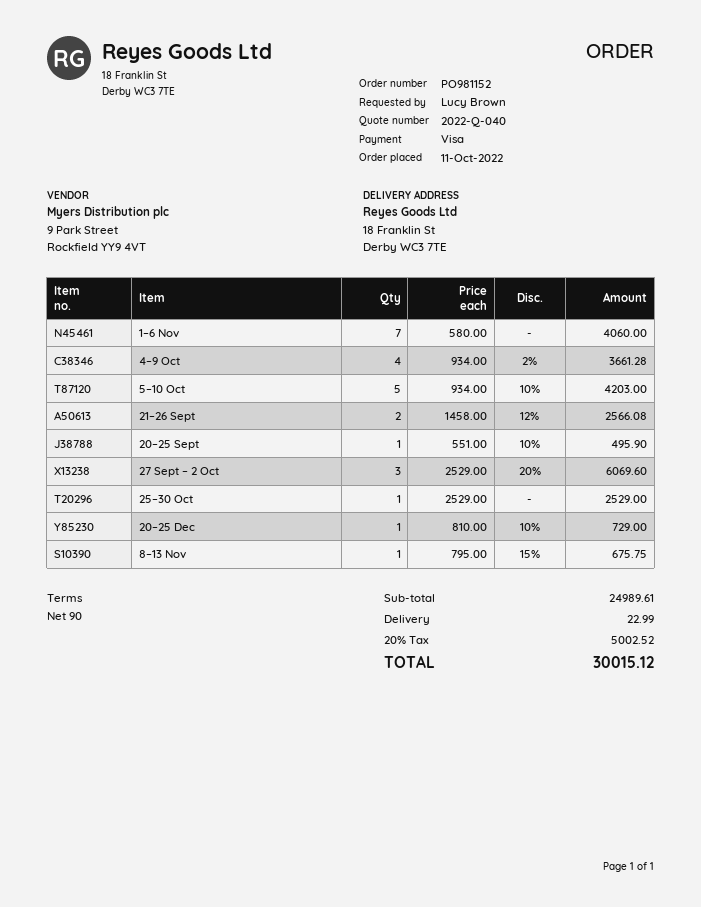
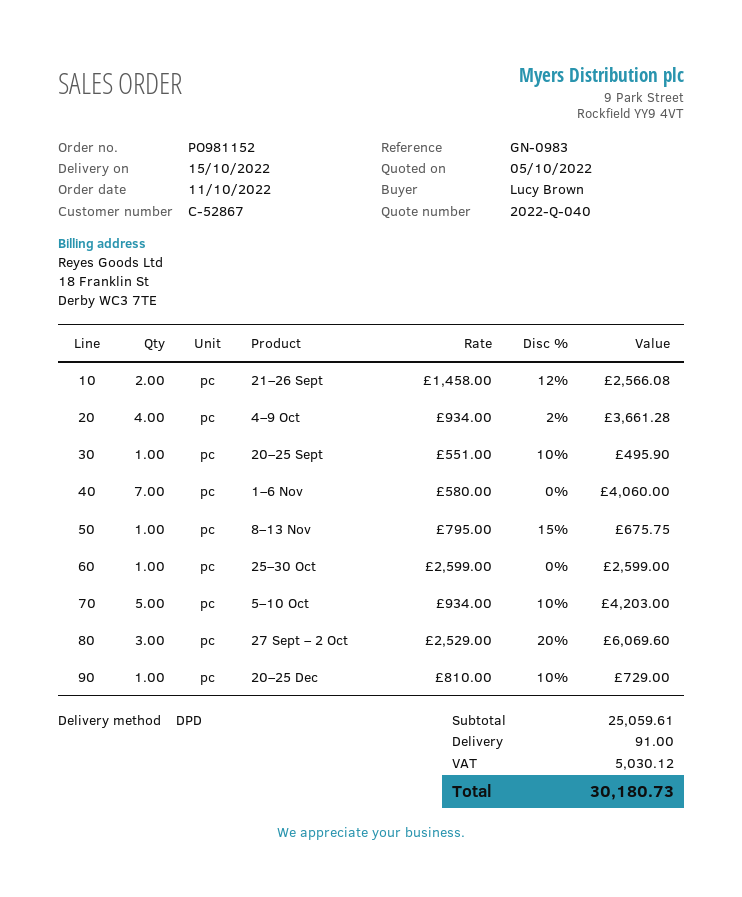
25–30 Oct: 1 x 2529.00 = 2529.00 -> 1 x 2599.00 = 2599.00
subtotal: 24989.61 -> 25059.61
shipping: 22.99 -> 91.00
tax: 5002.52 -> 5030.12
total: 30015.12 -> 30180.73

